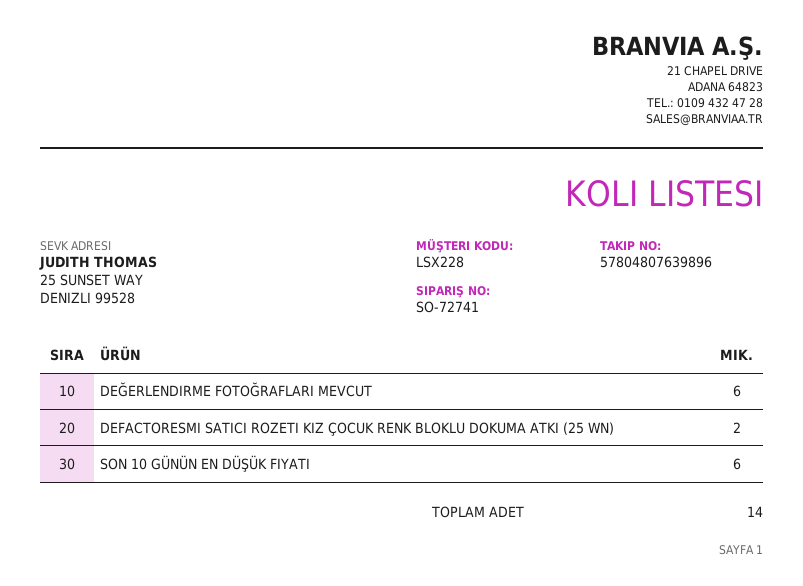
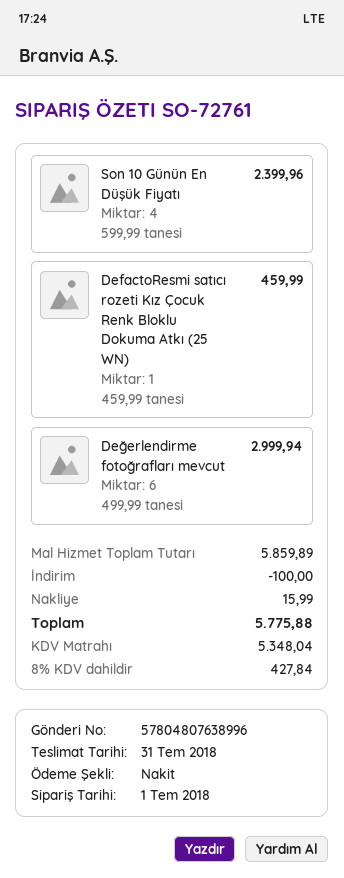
order number: SO-72741 -> SO-72761
tracking number: 57804807639896 -> 57804807638996
DEFACTORESMI SATICI ROZETI KIZ ÇOCUK RENK BLOKLU DOKUMA ATKI (25 WN): 2 -> 1
SON 10 GÜNÜN EN DÜŞÜK FIYATI: 6 -> 4

